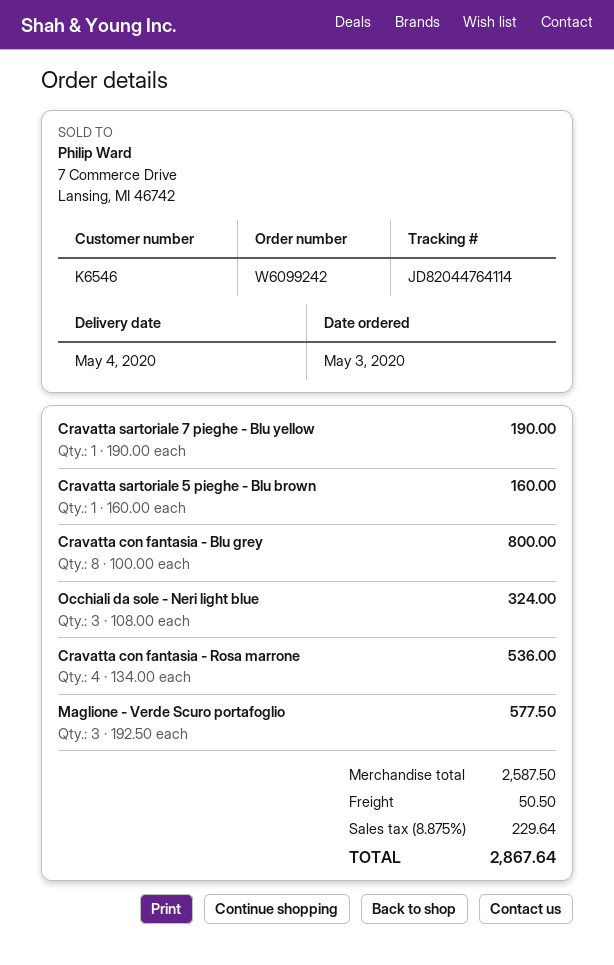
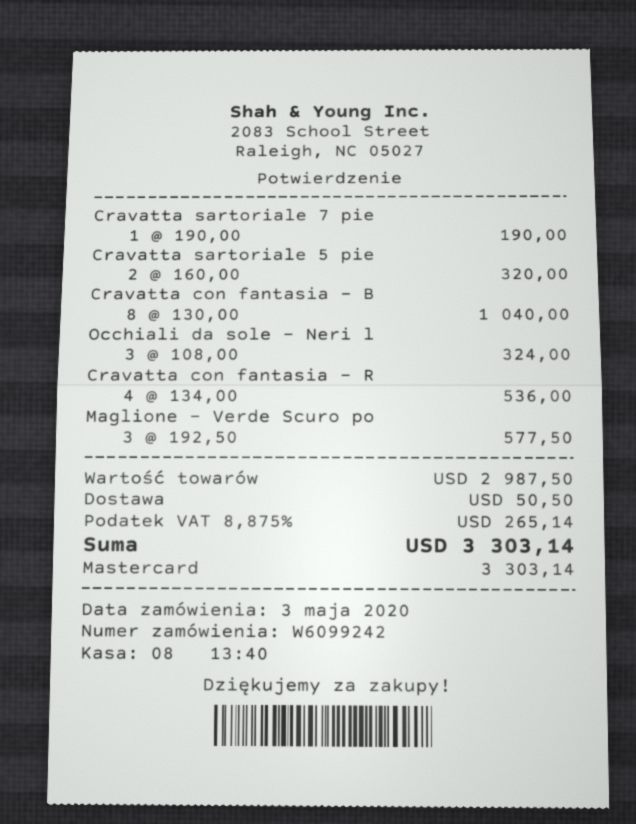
Cravatta sartoriale 5 pieghe - Blu brown: 1 x 160.00 = 160.00 -> 2 x 160.00 = 320.00
Cravatta con fantasia - Blu grey: 8 x 100.00 = 800.00 -> 8 x 130.00 = 1040.00
subtotal: 2587.50 -> 2987.50
tax: 8.875% = 229.64 -> 8.875% = 265.14
total: 2867.64 -> 3303.14

